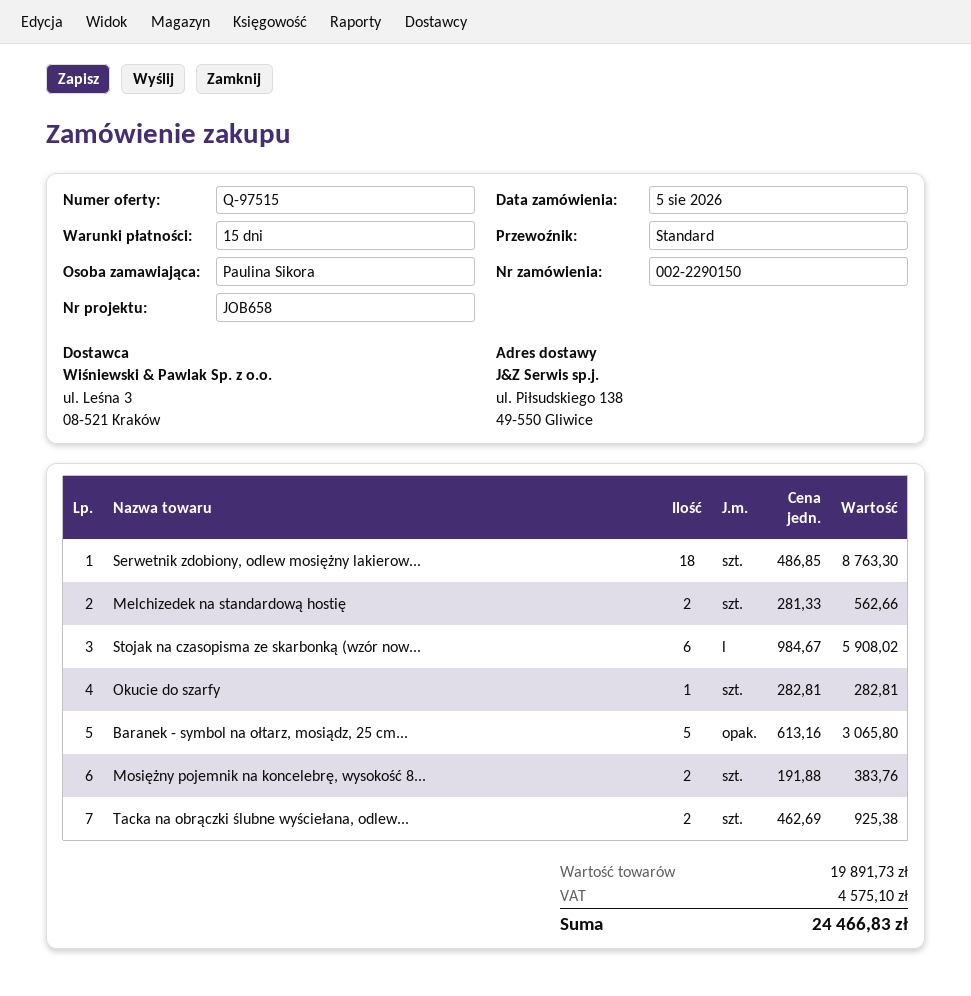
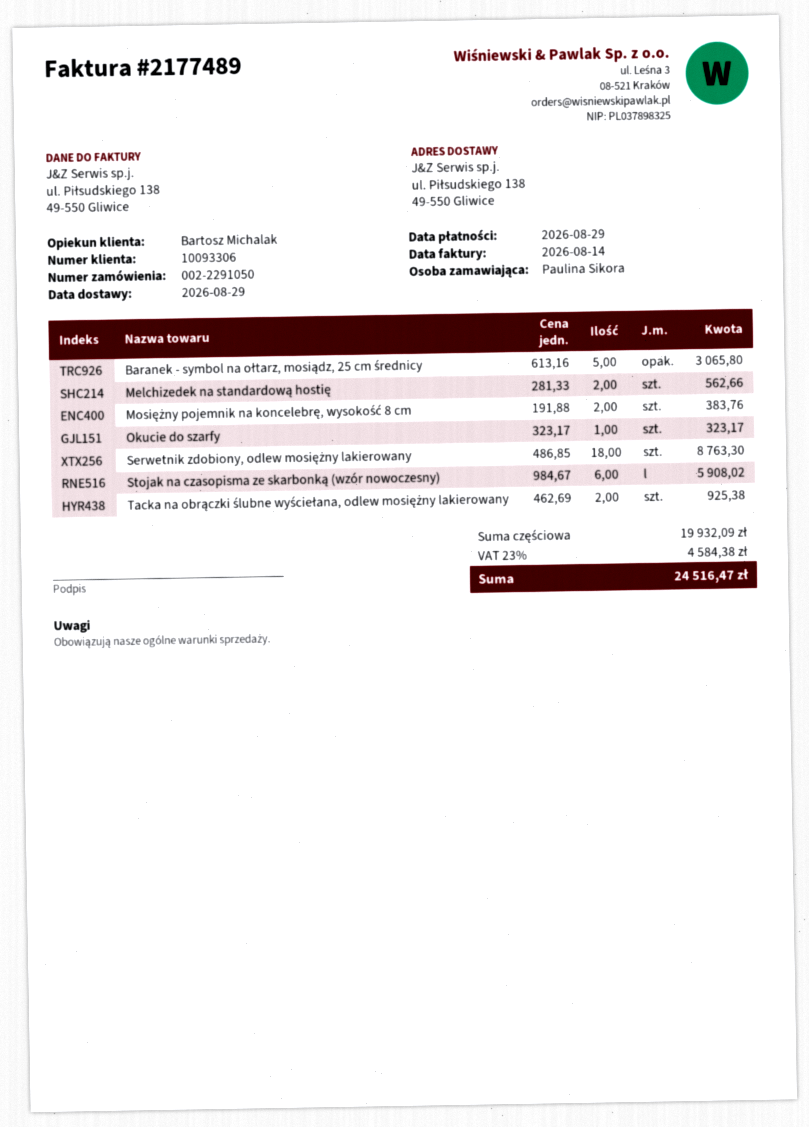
order number: 002-2290150 -> 002-2291050
Okucie do szarfy: 1 x 282.81 = 282.81 -> 1 x 323.17 = 323.17
subtotal: 19891.73 -> 19932.09
tax: 4575.10 -> 4584.38
total: 24466.83 -> 24516.47

